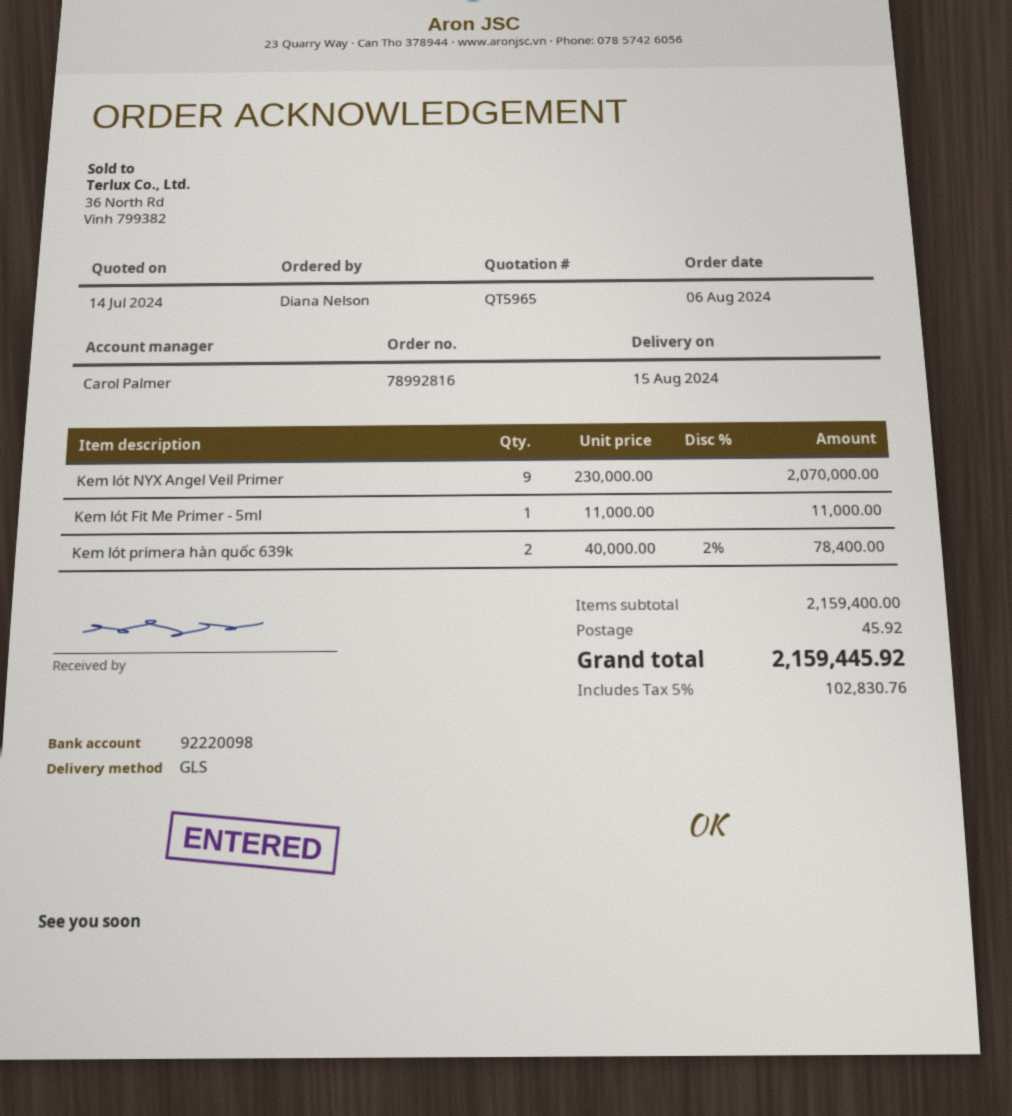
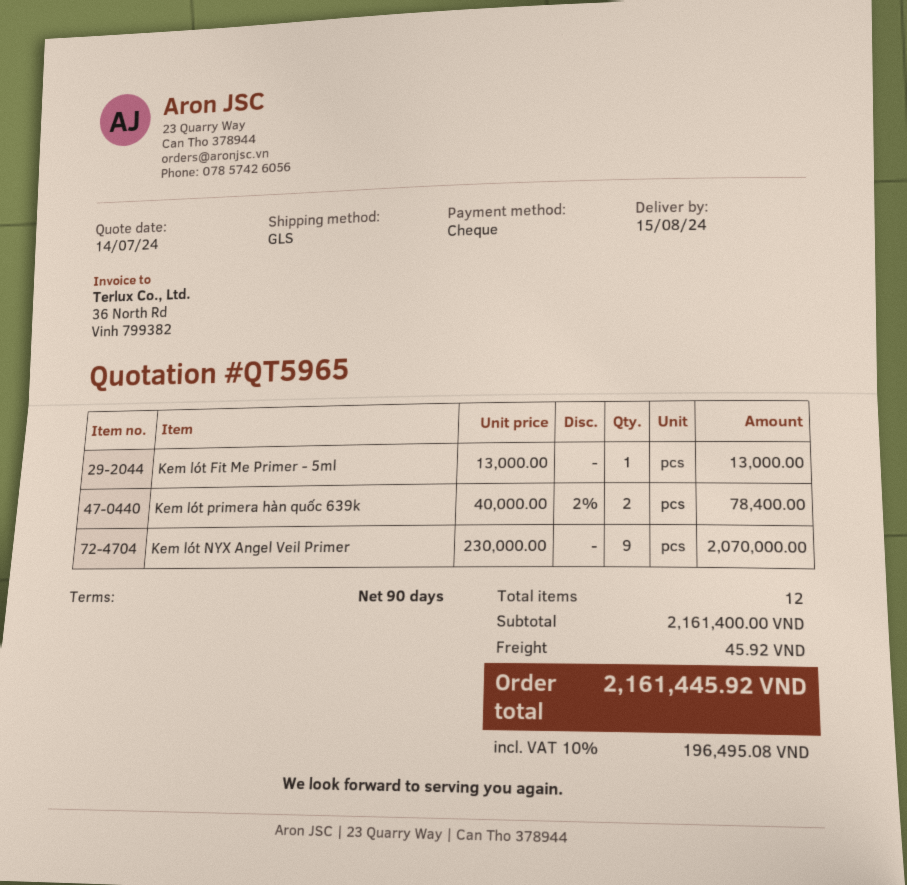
Kem lót Fit Me Primer - 5ml: 1 x 11000.00 = 11000.00 -> 1 x 13000.00 = 13000.00
subtotal: 2159400.00 -> 2161400.00
tax: 5% = 102830.76 -> 10% = 196495.08
total: 2159445.92 -> 2161445.92

